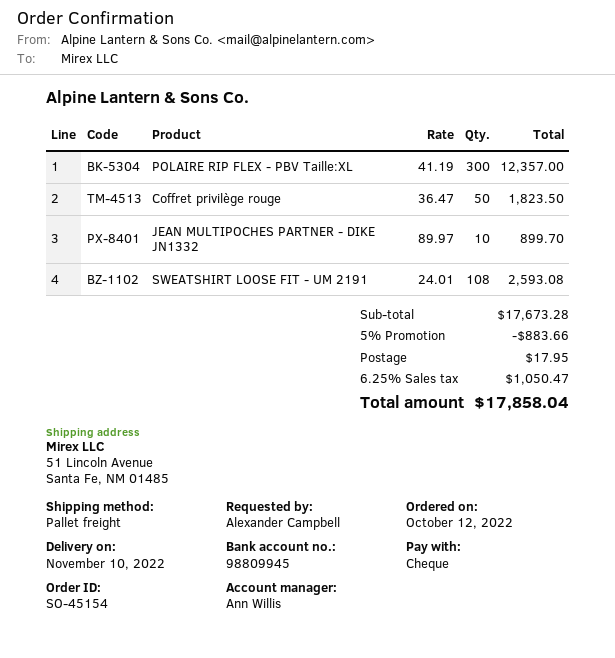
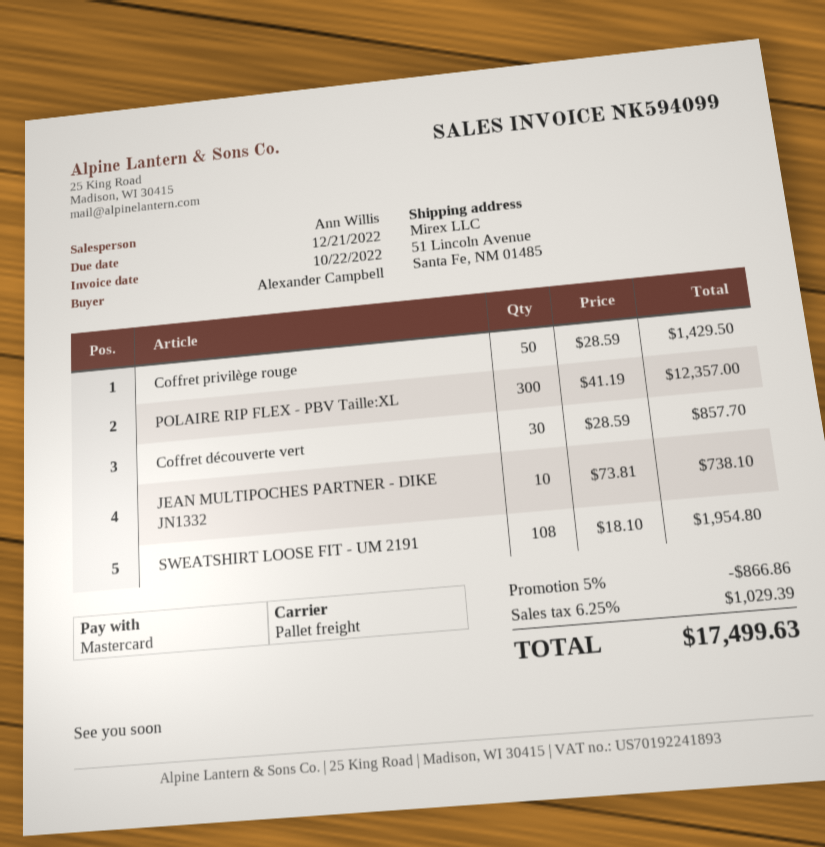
payment method: cheque -> Mastercard
Coffret privilège rouge: 50 x 36.47 = 1823.50 -> 50 x 28.59 = 1429.50
JEAN MULTIPOCHES PARTNER - DIKE JN1332: 10 x 89.97 = 899.70 -> 10 x 73.81 = 738.10
SWEATSHIRT LOOSE FIT - UM 2191: 108 x 24.01 = 2593.08 -> 108 x 18.10 = 1954.80
Coffret découverte vert: none -> 30 x 28.59 = 857.70
discount: 5% = 883.66 -> 5% = 866.86
shipping: 17.95 -> none
tax: 6.25% = 1050.47 -> 6.25% = 1029.39
total: 17858.04 -> 17499.63

